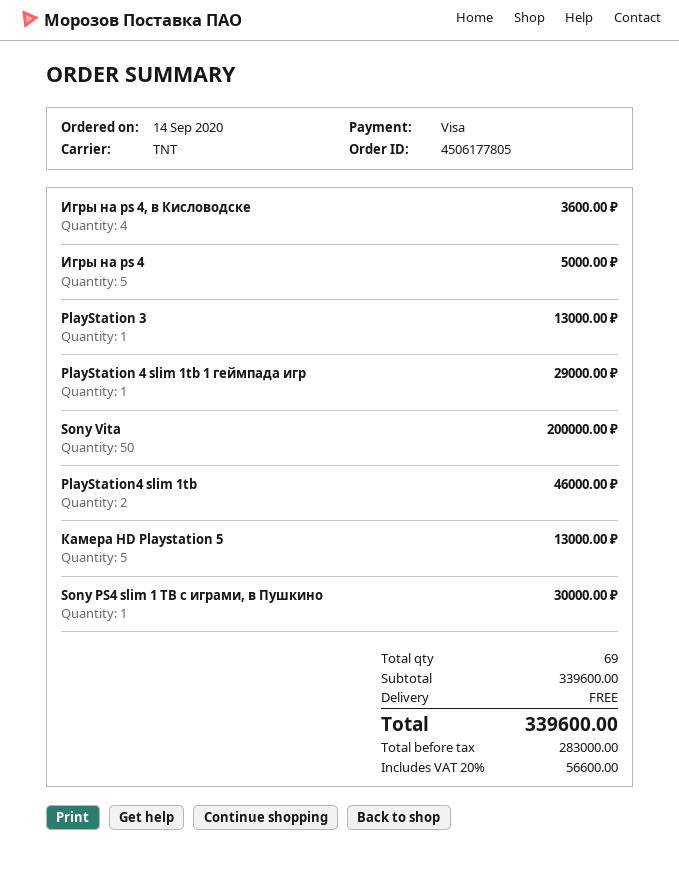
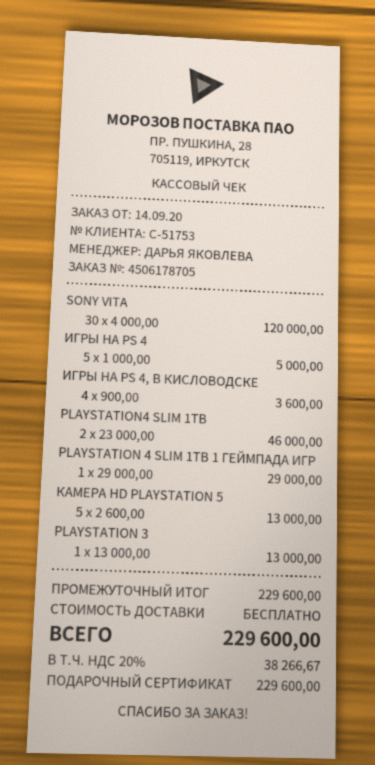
order number: 4506177805 -> 4506178705
payment method: Visa -> gift card
Sony Vita: 50 for 200000.00 -> 30 for 120000.00
Sony PS4 slim 1 TB с играми, в Пушкино: 1 for 30000.00 -> none
subtotal: 339600.00 -> 229600.00
tax: 20% = 56600.00 -> 20% = 38266.67
total: 339600.00 -> 229600.00

